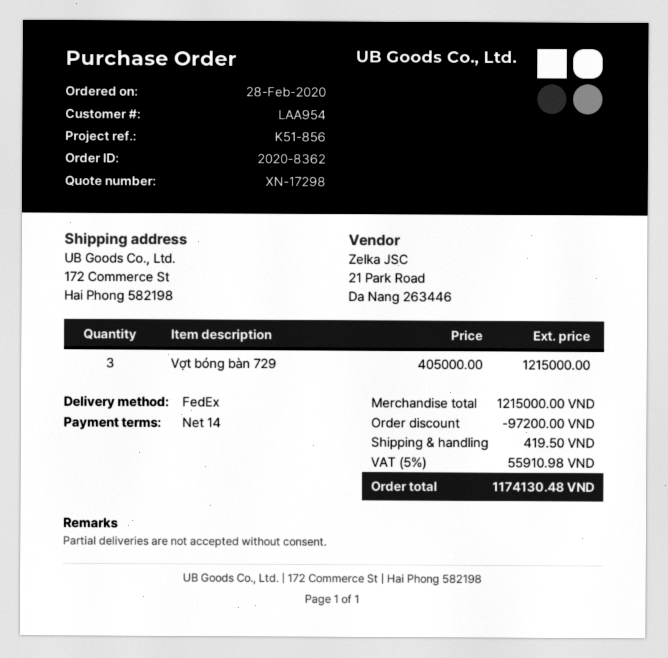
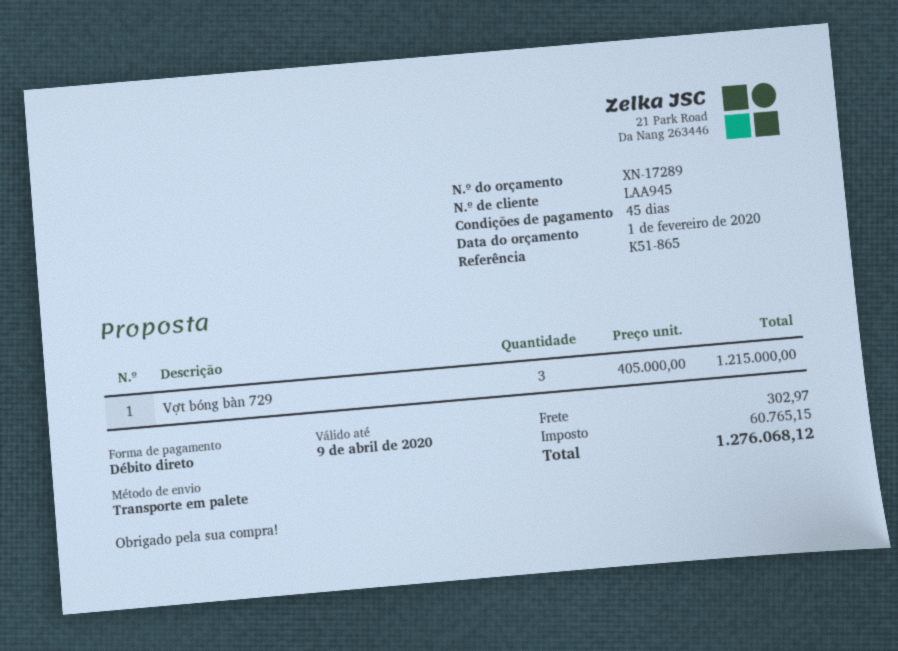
quote number: XN-17298 -> XN-17289
payment terms: 14 days -> 45 days
customer number: LAA954 -> LAA945
reference: K51-856 -> K51-865
shipping method: FedEx -> pallet freight
discount: 97200.00 -> none
shipping: 419.50 -> 302.97
tax: 55910.98 -> 60765.15
total: 1174130.48 -> 1276068.12

